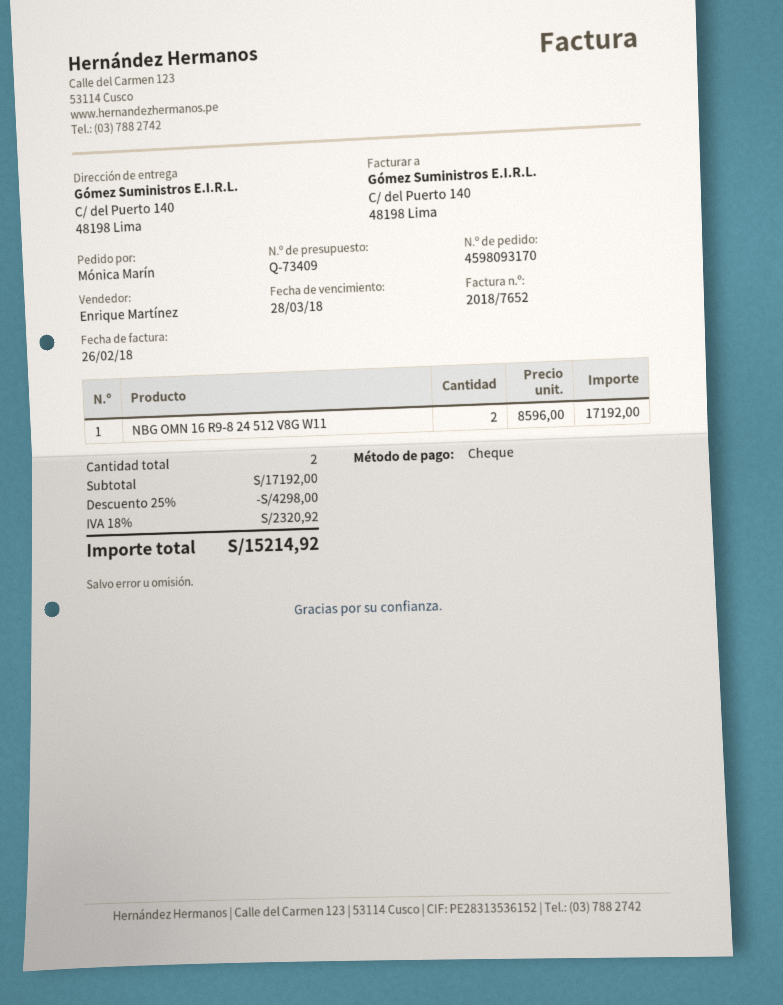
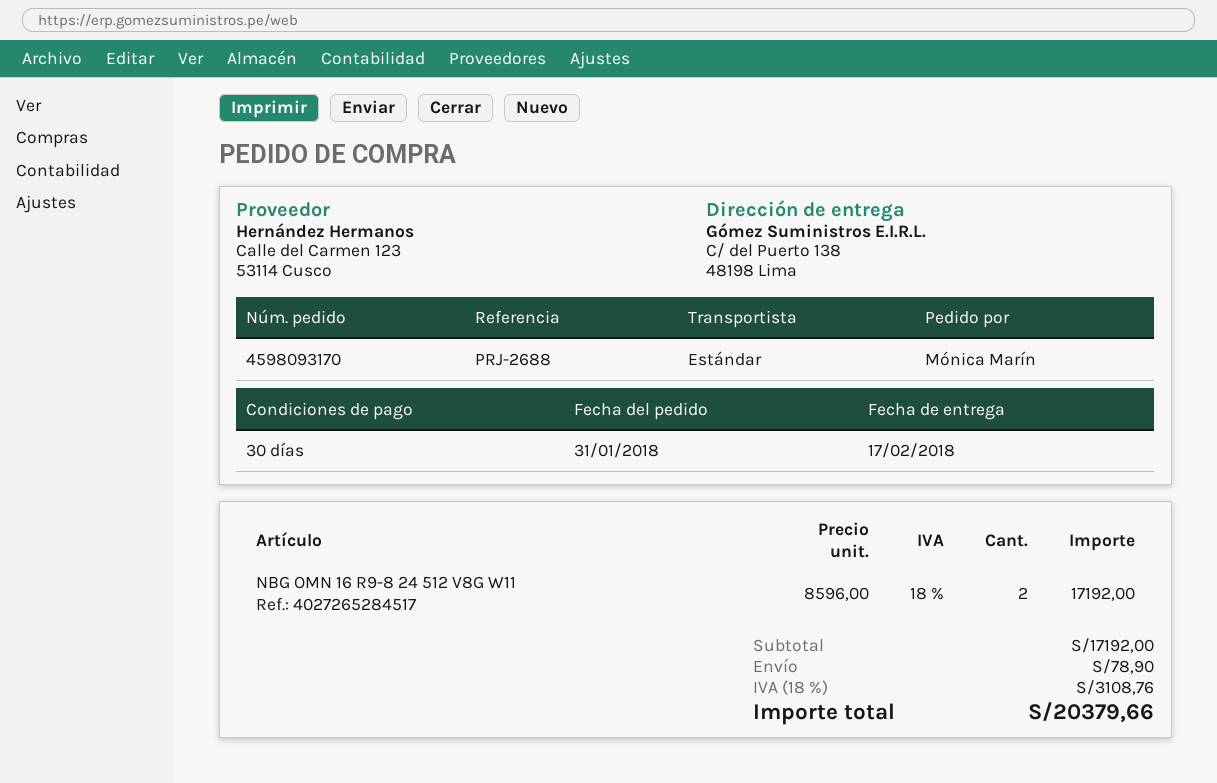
ship to: C/ del Puerto 140, 48198 Lima -> C/ del Puerto 138, 48198 Lima
discount: 25% = 4298.00 -> none
shipping: none -> 78.90
tax: 18% = 2320.92 -> 18% = 3108.76
total: 15214.92 -> 20379.66

